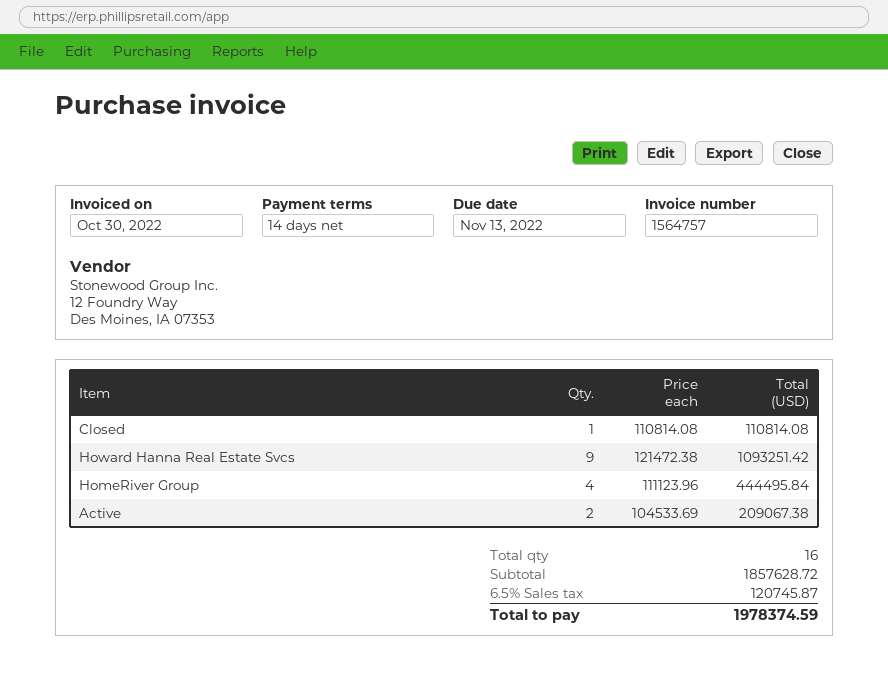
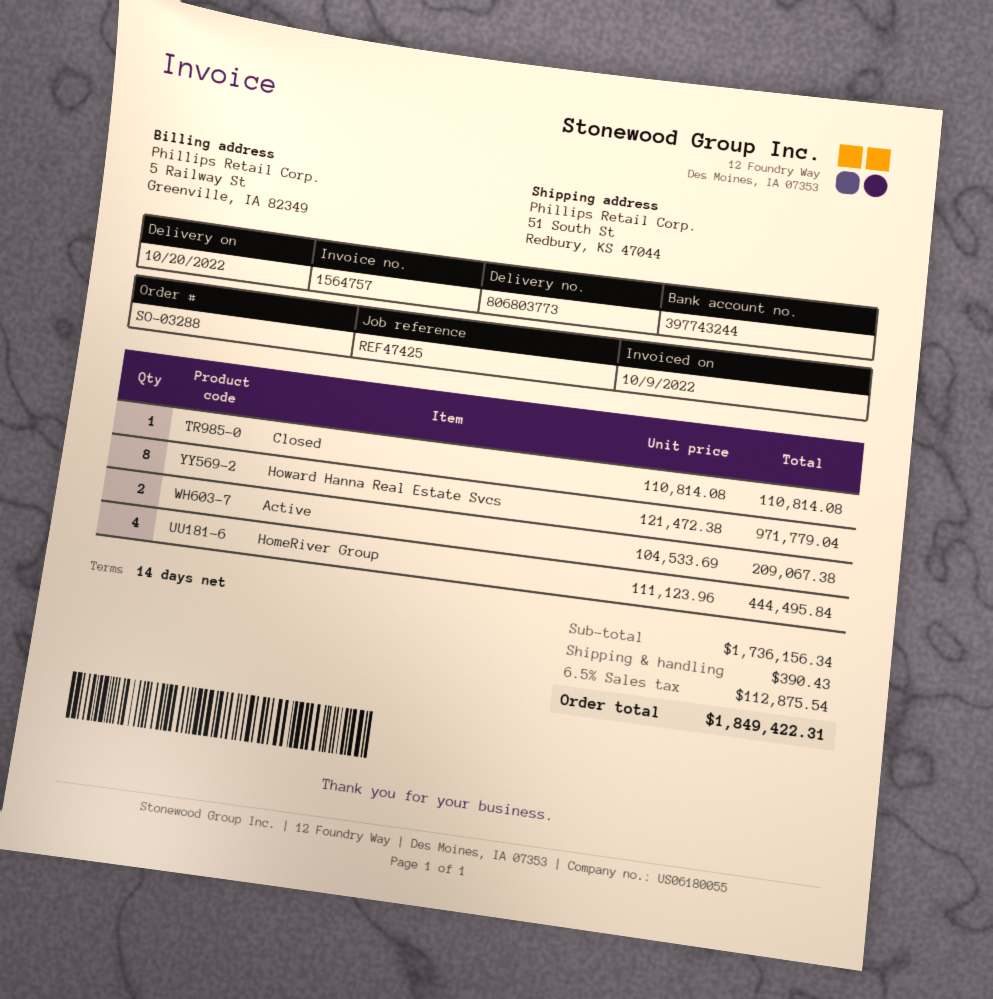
invoice date: 2022-10-30 -> 2022-10-09
Howard Hanna Real Estate Svcs: 9 x 121472.38 = 1093251.42 -> 8 x 121472.38 = 971779.04
subtotal: 1857628.72 -> 1736156.34
shipping: none -> 390.43
tax: 6.5% = 120745.87 -> 6.5% = 112875.54
total: 1978374.59 -> 1849422.31

